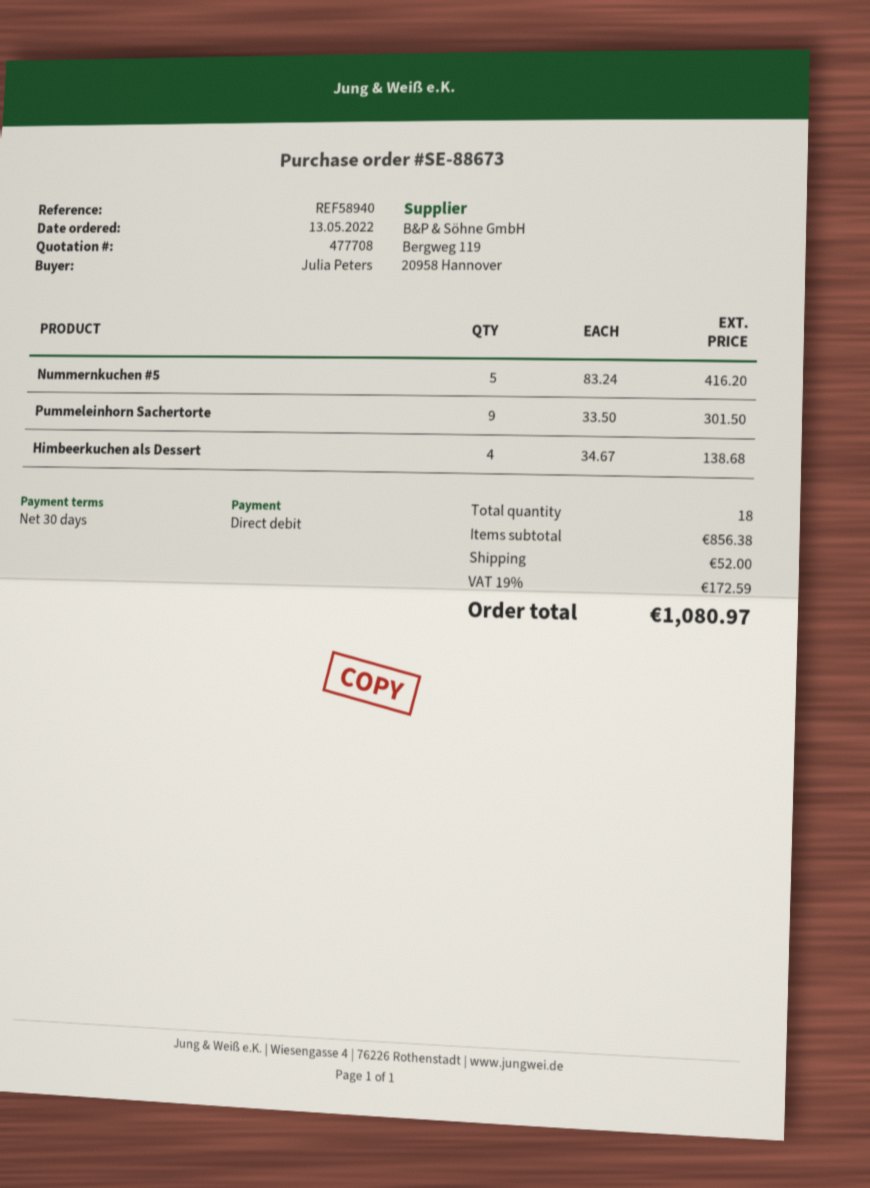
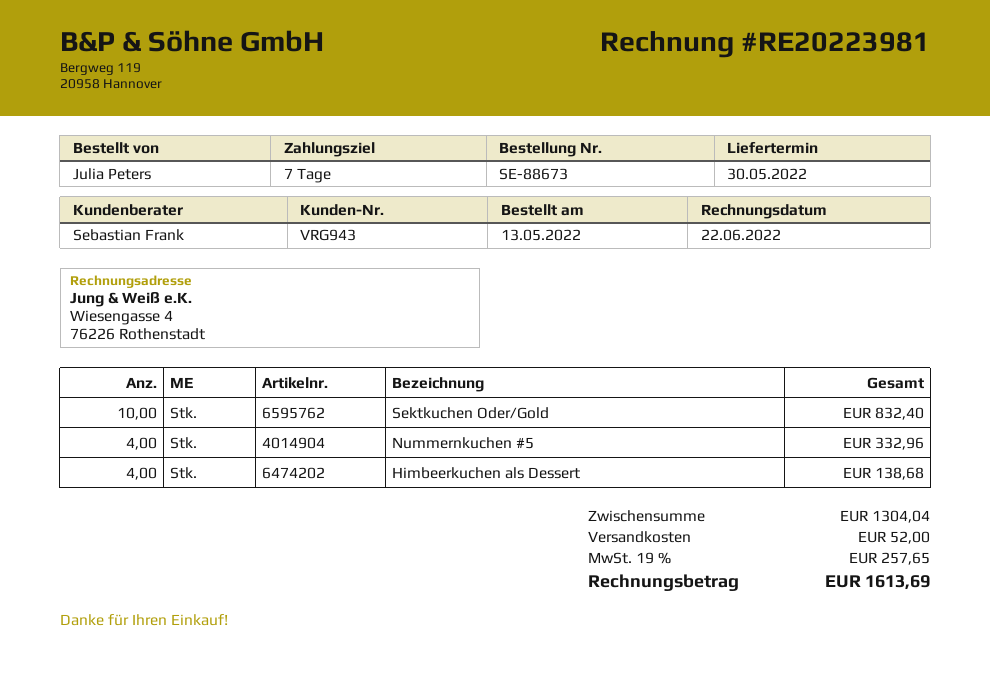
payment terms: 30 days -> 7 days
Nummernkuchen #5: 5 for 416.20 -> 4 for 332.96
Pummeleinhorn Sachertorte: 9 for 301.50 -> none
Sektkuchen Oder/Gold: none -> 10 for 832.40
subtotal: 856.38 -> 1304.04
tax: 19% = 172.59 -> 19% = 257.65
total: 1080.97 -> 1613.69

